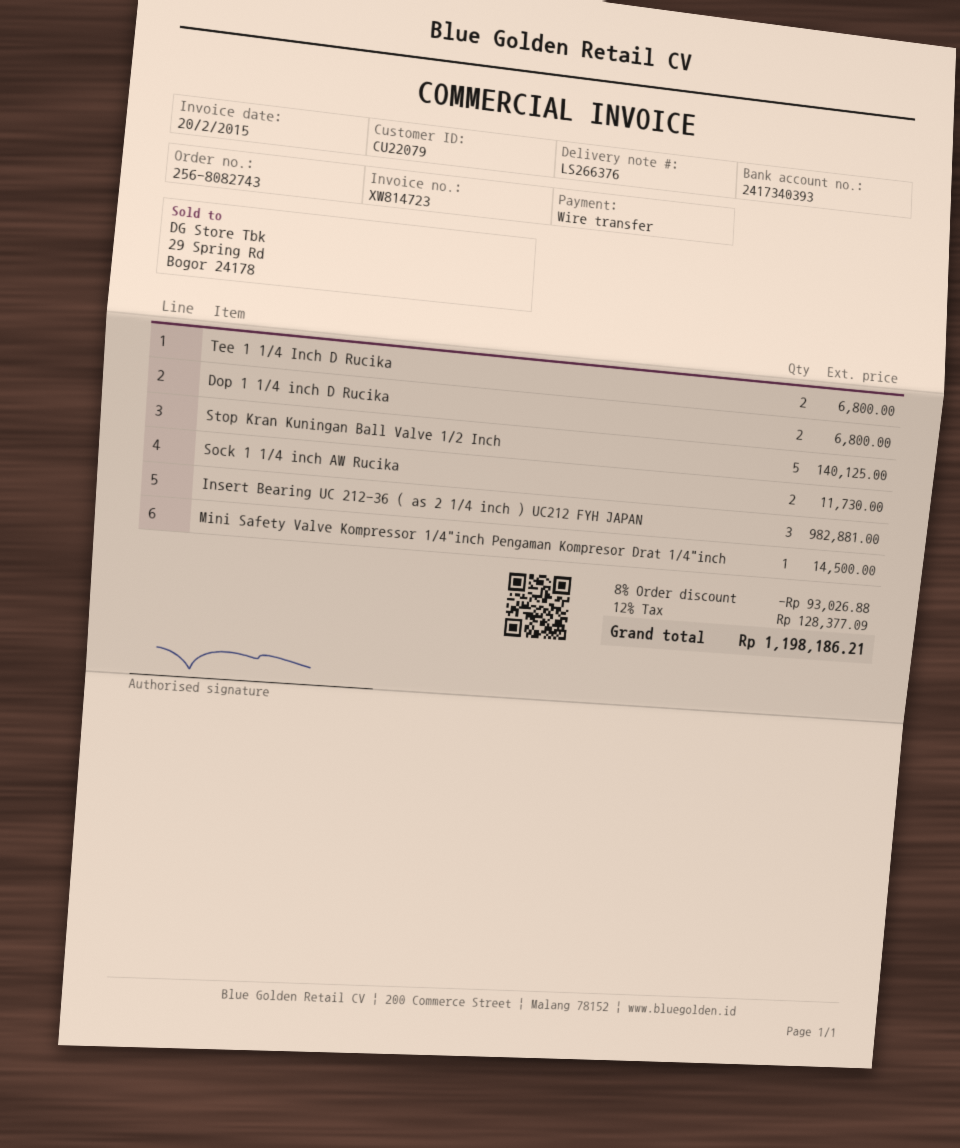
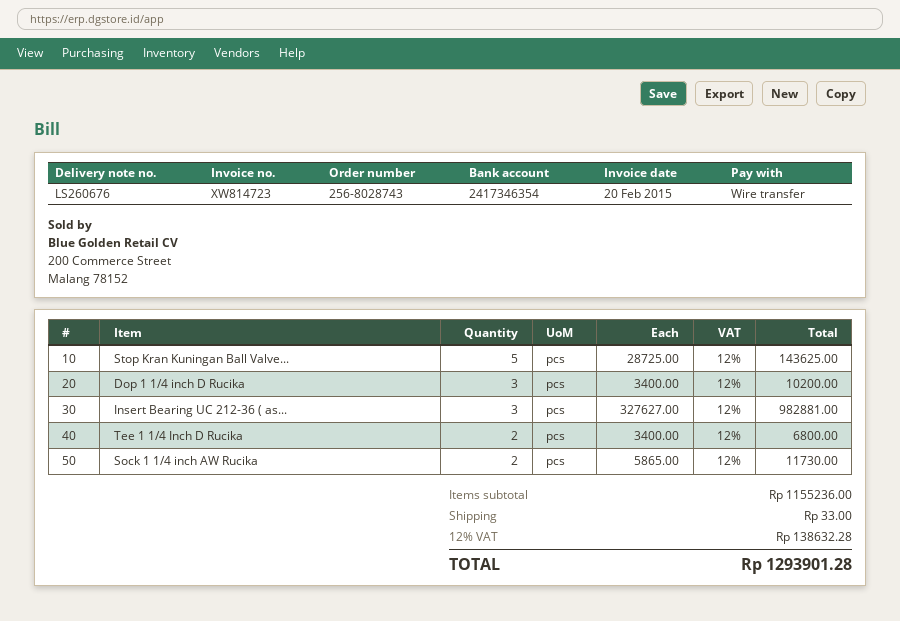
order number: 256-8082743 -> 256-8028743
delivery note number: LS266376 -> LS260676
bank account: 2417340393 -> 2417346354
Dop 1 1/4 inch D Rucika: 2 for 6800.00 -> 3 for 10200.00
Stop Kran Kuningan Ball Valve 1/2 Inch: 5 for 140125.00 -> 5 for 143625.00
Mini Safety Valve Kompressor 1/4"inch Pengaman Kompresor Drat 1/4"inch: 1 for 14500.00 -> none
discount: 8% = 93026.88 -> none
shipping: none -> 33.00
tax: 12% = 128377.09 -> 12% = 138632.28
total: 1198186.21 -> 1293901.28

